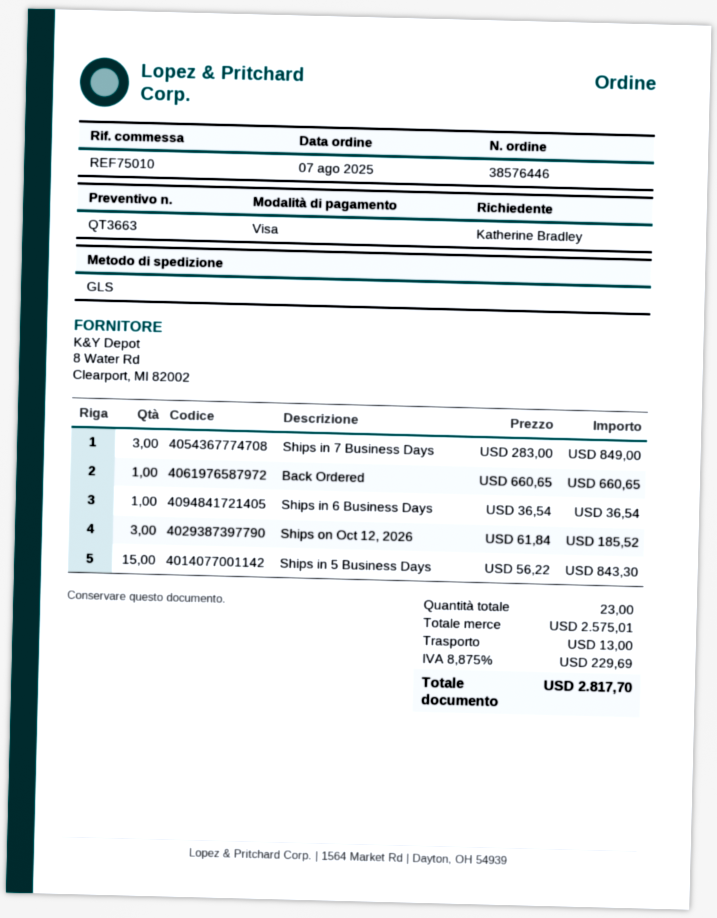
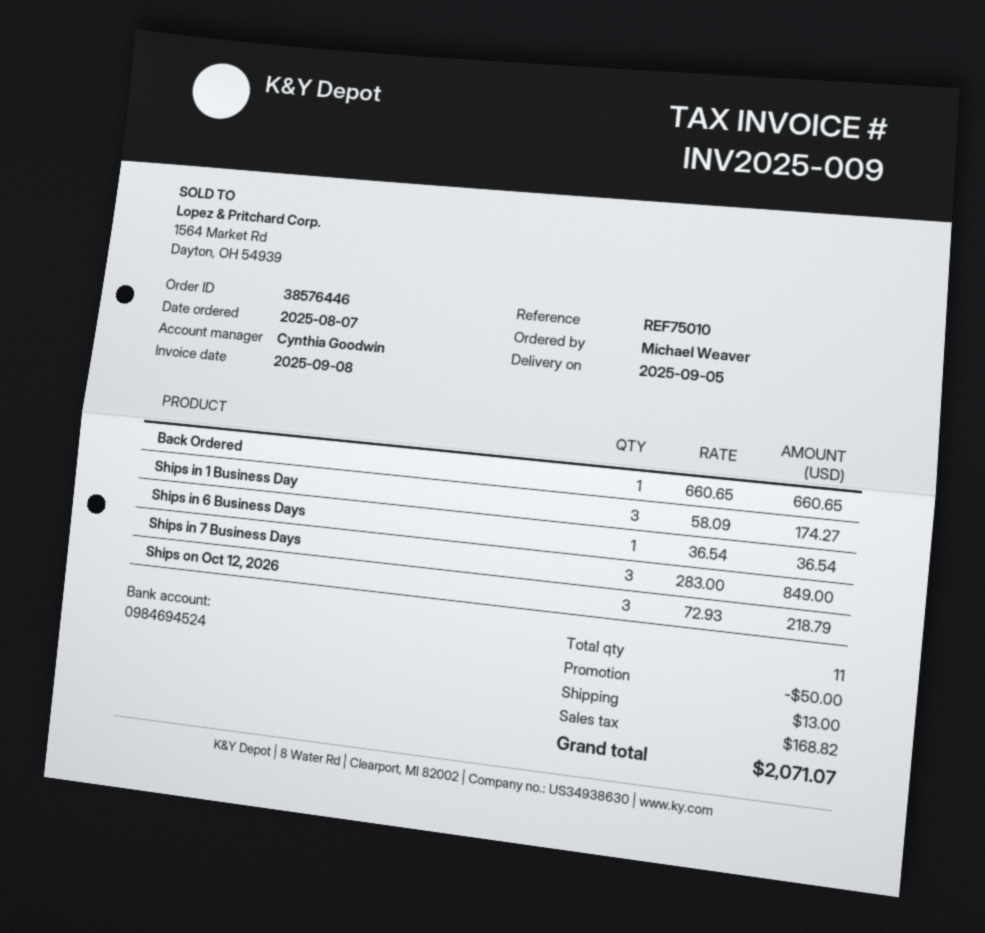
ordered by: Katherine Bradley -> Michael Weaver
Ships on Oct 12, 2026: 3 x 61.84 = 185.52 -> 3 x 72.93 = 218.79
Ships in 5 Business Days: 15 x 56.22 = 843.30 -> none
Ships in 1 Business Day: none -> 3 x 58.09 = 174.27
total quantity: 23 -> 11
discount: none -> 50.00
tax: 229.69 -> 168.82
total: 2817.70 -> 2071.07

